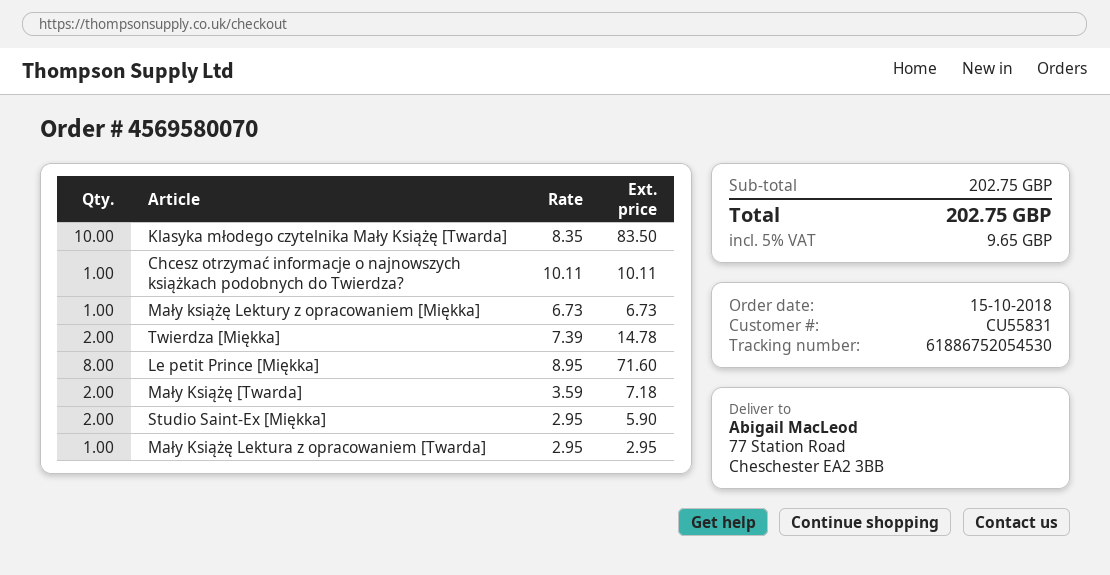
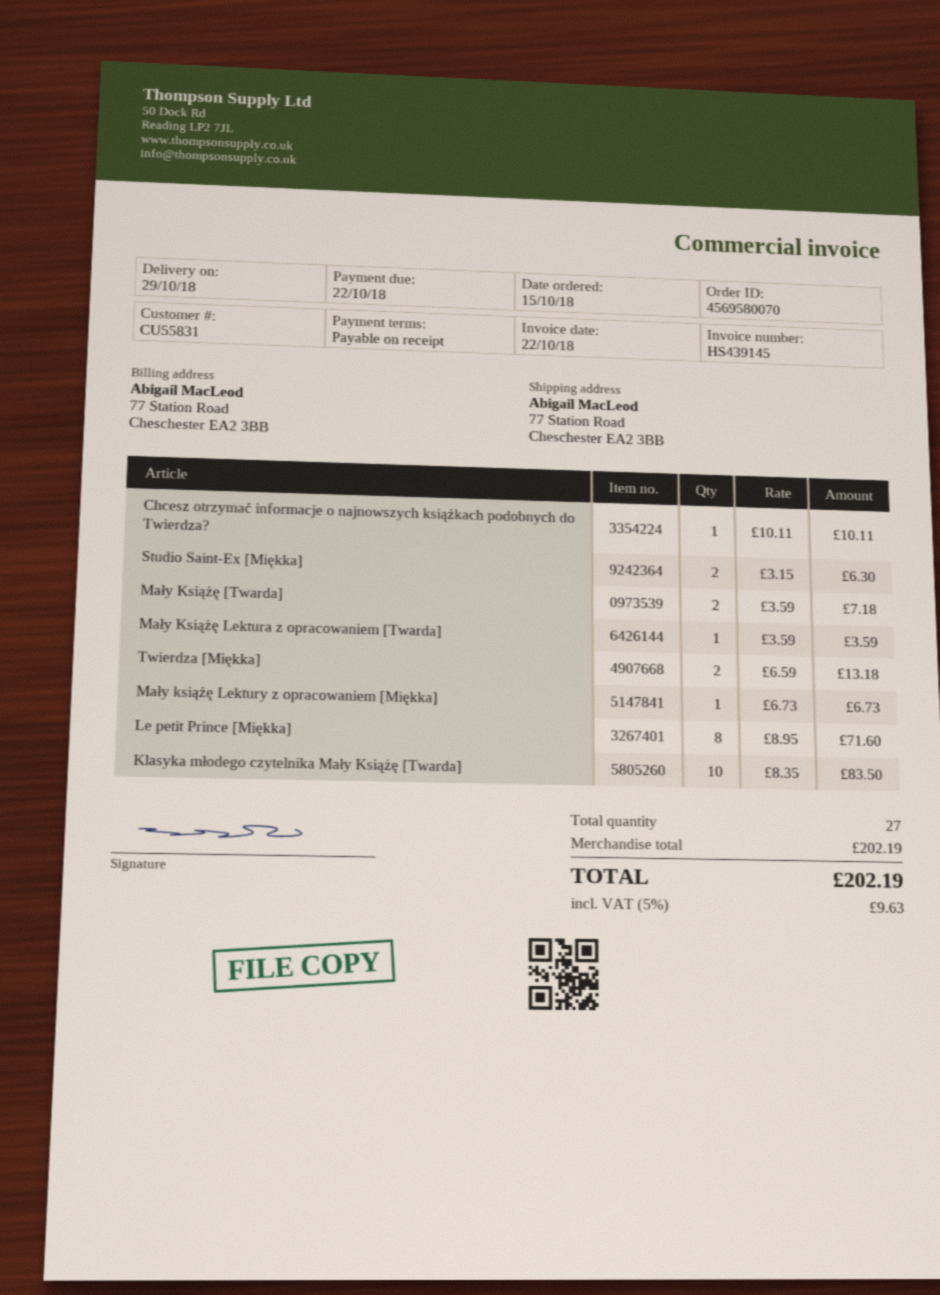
Twierdza [Miękka]: 2 x 7.39 = 14.78 -> 2 x 6.59 = 13.18
Studio Saint-Ex [Miękka]: 2 x 2.95 = 5.90 -> 2 x 3.15 = 6.30
Mały Książę Lektura z opracowaniem [Twarda]: 1 x 2.95 = 2.95 -> 1 x 3.59 = 3.59
subtotal: 202.75 -> 202.19
tax: 5% = 9.65 -> 5% = 9.63
total: 202.75 -> 202.19

